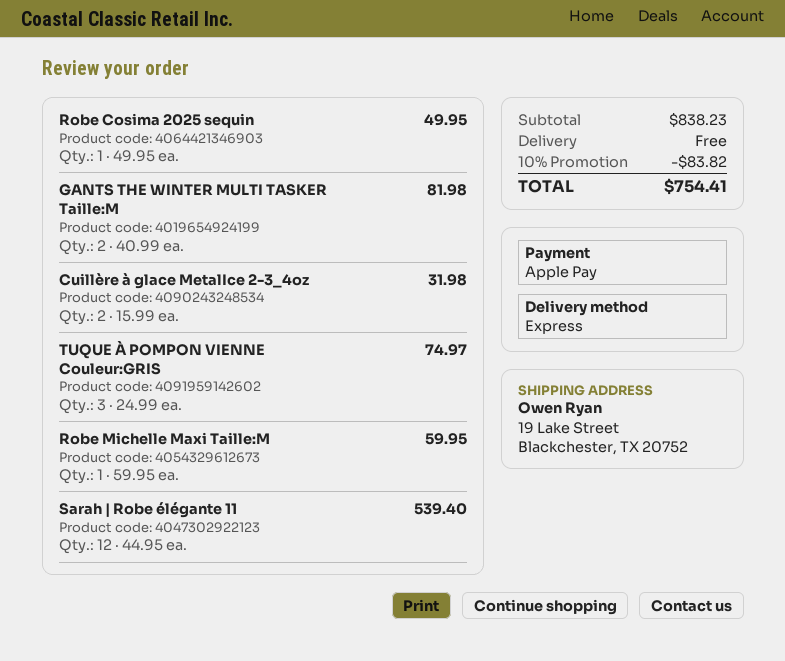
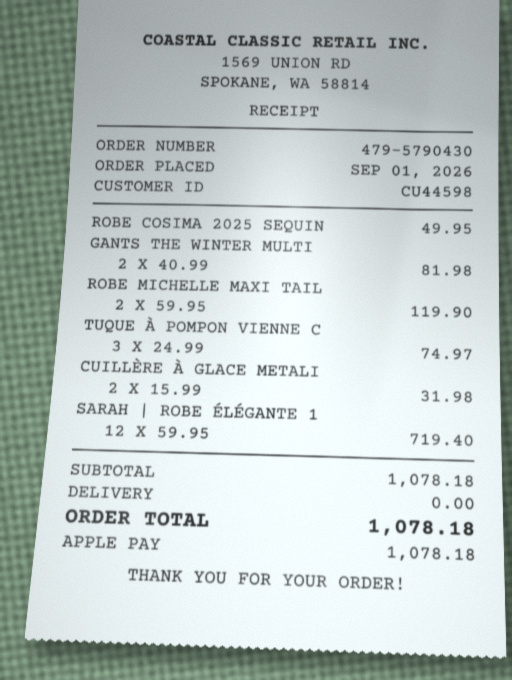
Robe Michelle Maxi Taille:M: 1 x 59.95 = 59.95 -> 2 x 59.95 = 119.90
Sarah | Robe élégante 11: 12 x 44.95 = 539.40 -> 12 x 59.95 = 719.40
subtotal: 838.23 -> 1078.18
discount: 10% = 83.82 -> none
total: 754.41 -> 1078.18

